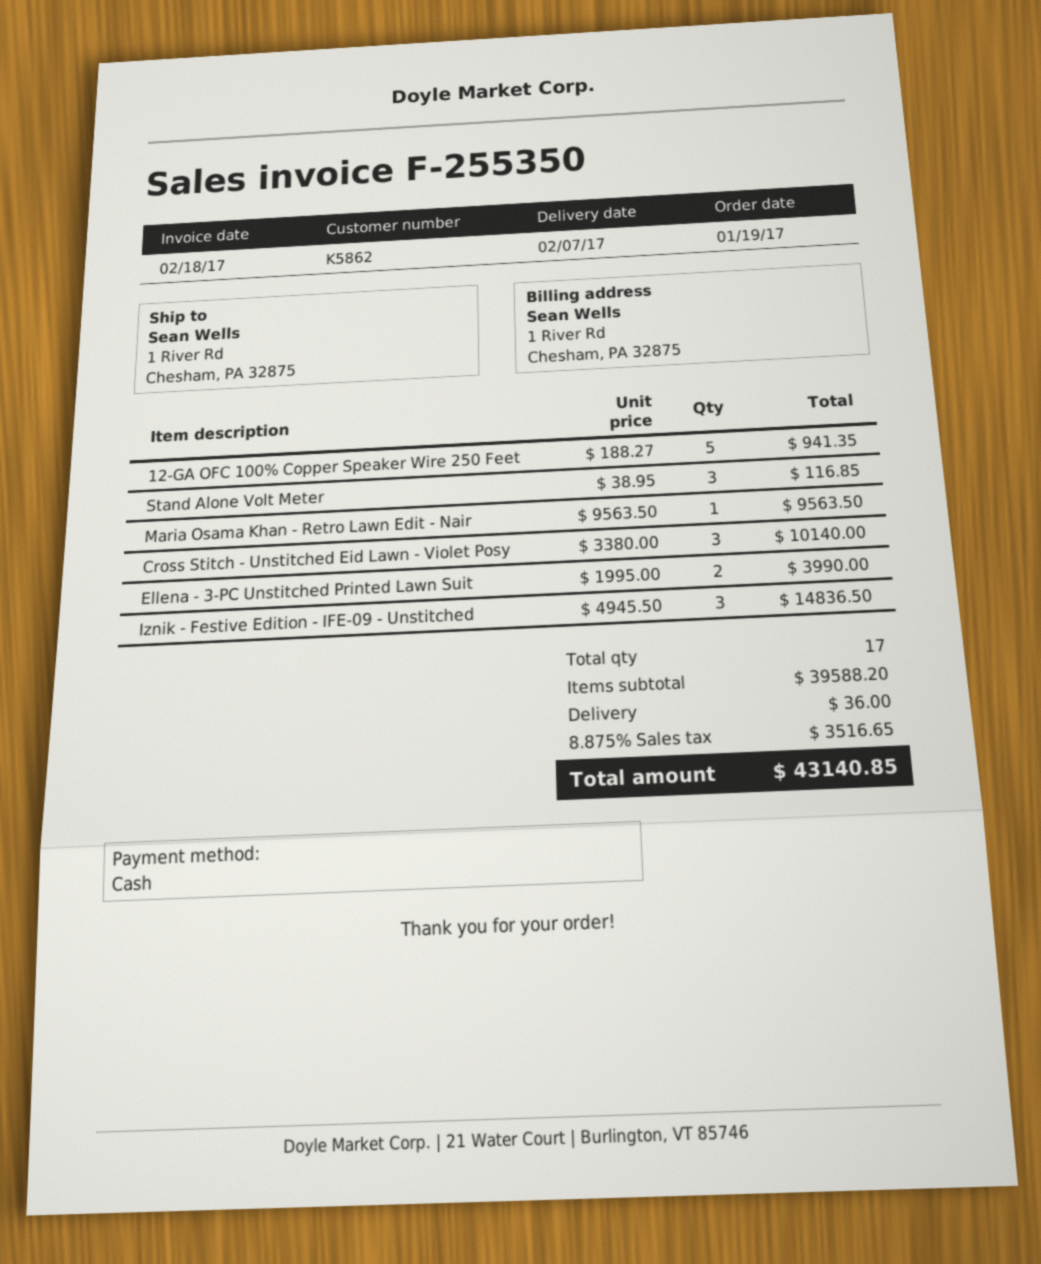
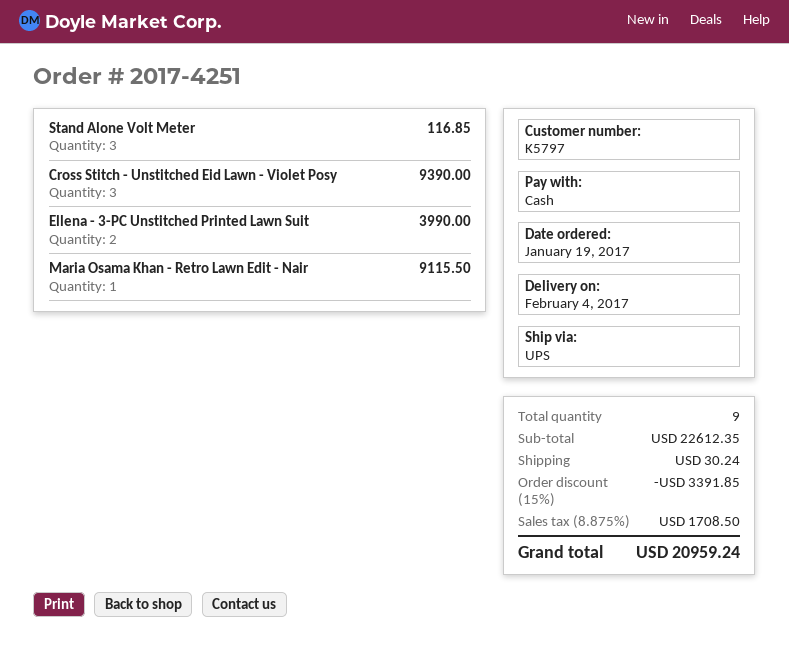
delivery date: 2017-02-07 -> 2017-02-04
customer number: K5862 -> K5797
12-GA OFC 100% Copper Speaker Wire 250 Feet: 5 for 941.35 -> none
Maria Osama Khan - Retro Lawn Edit - Nair: 1 for 9563.50 -> 1 for 9115.50
Cross Stitch - Unstitched Eid Lawn - Violet Posy: 3 for 10140.00 -> 3 for 9390.00
Iznik - Festive Edition - IFE-09 - Unstitched: 3 for 14836.50 -> none
total quantity: 17 -> 9
subtotal: 39588.20 -> 22612.35
discount: none -> 15% = 3391.85
shipping: 36.00 -> 30.24
tax: 8.875% = 3516.65 -> 8.875% = 1708.50
total: 43140.85 -> 20959.24

